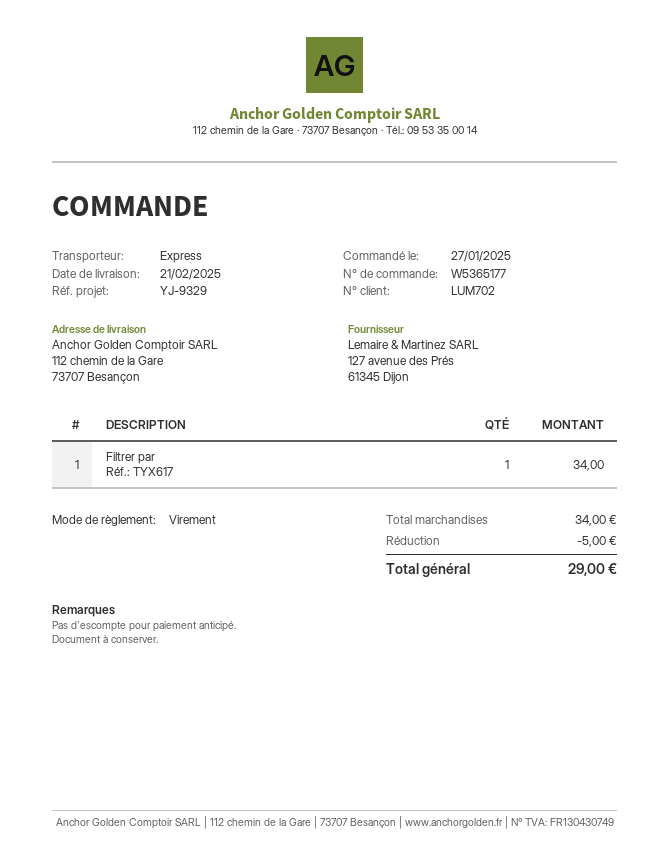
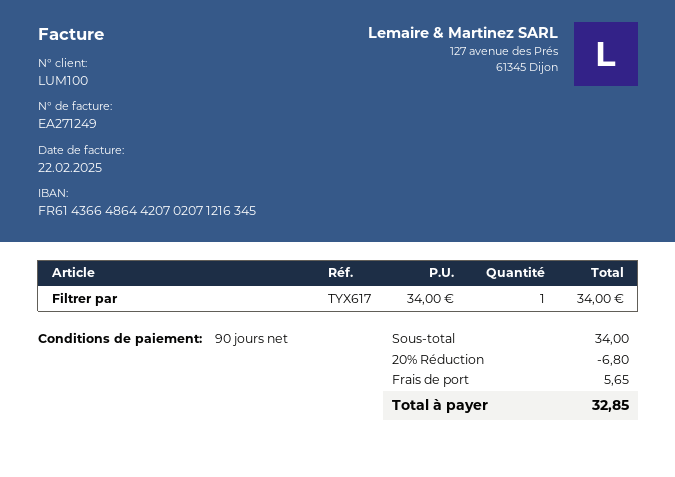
customer number: LUM702 -> LUM100
discount: 5.00 -> 6.80
shipping: none -> 5.65
total: 29.00 -> 32.85

